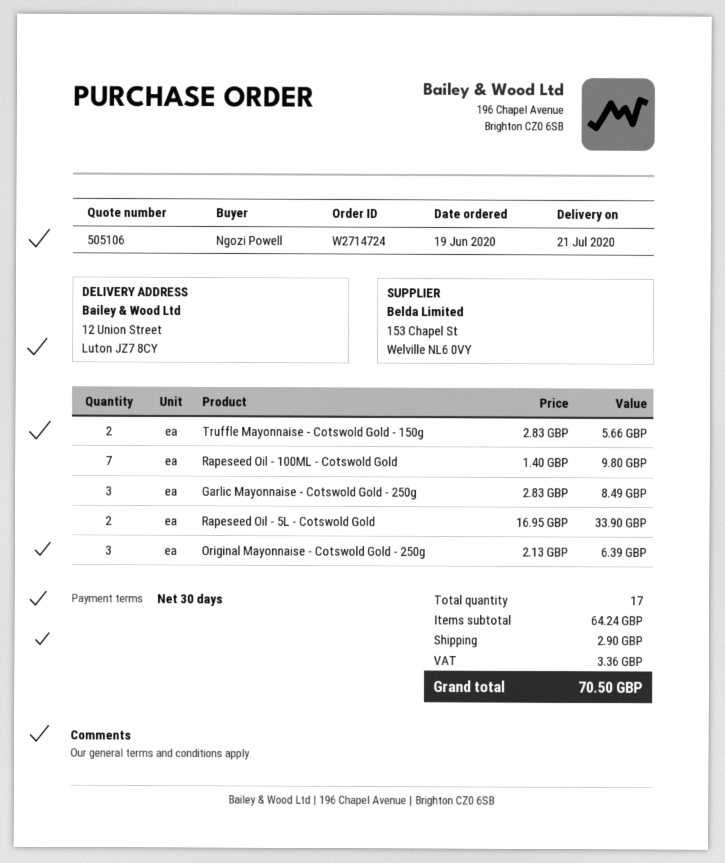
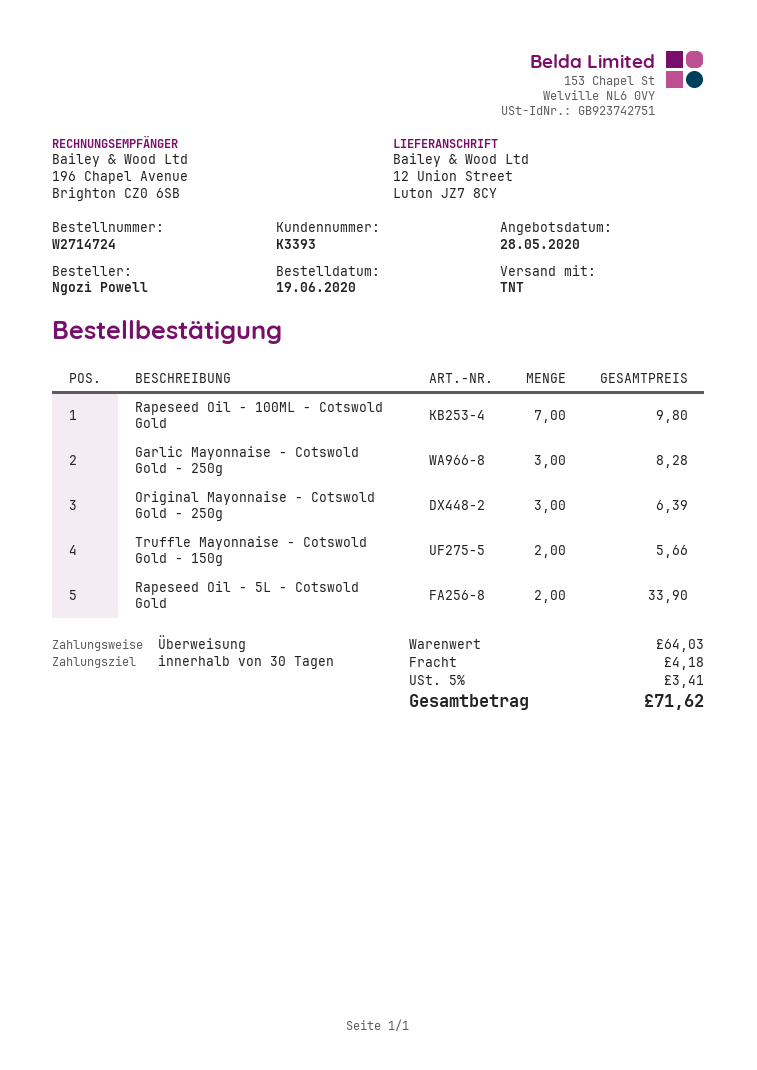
Garlic Mayonnaise - Cotswold Gold - 250g: 3 for 8.49 -> 3 for 8.28
subtotal: 64.24 -> 64.03
shipping: 2.90 -> 4.18
tax: 3.36 -> 3.41
total: 70.50 -> 71.62

